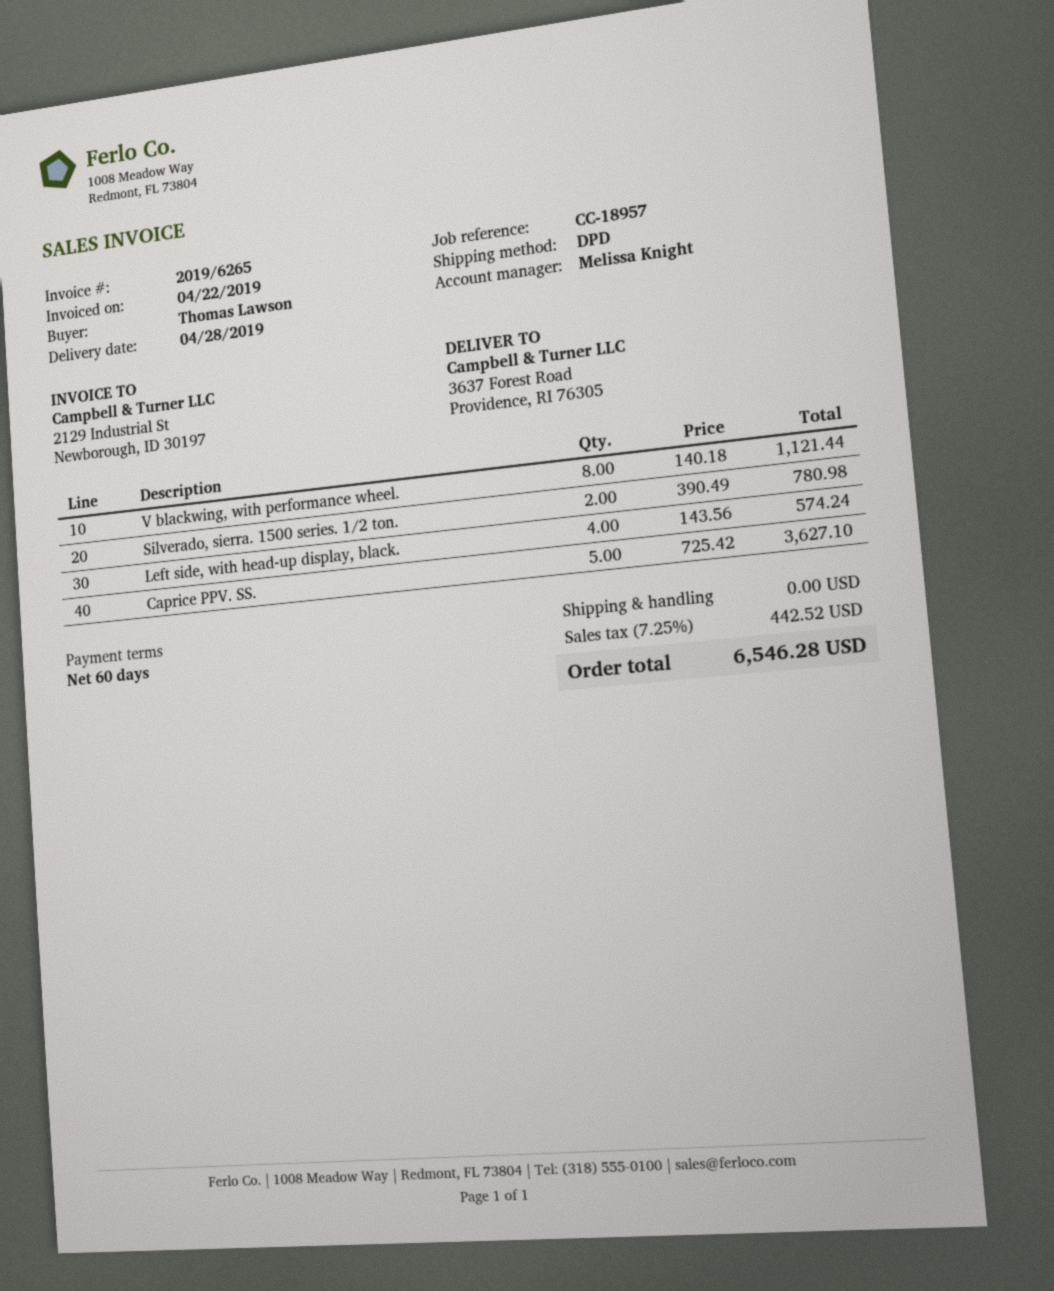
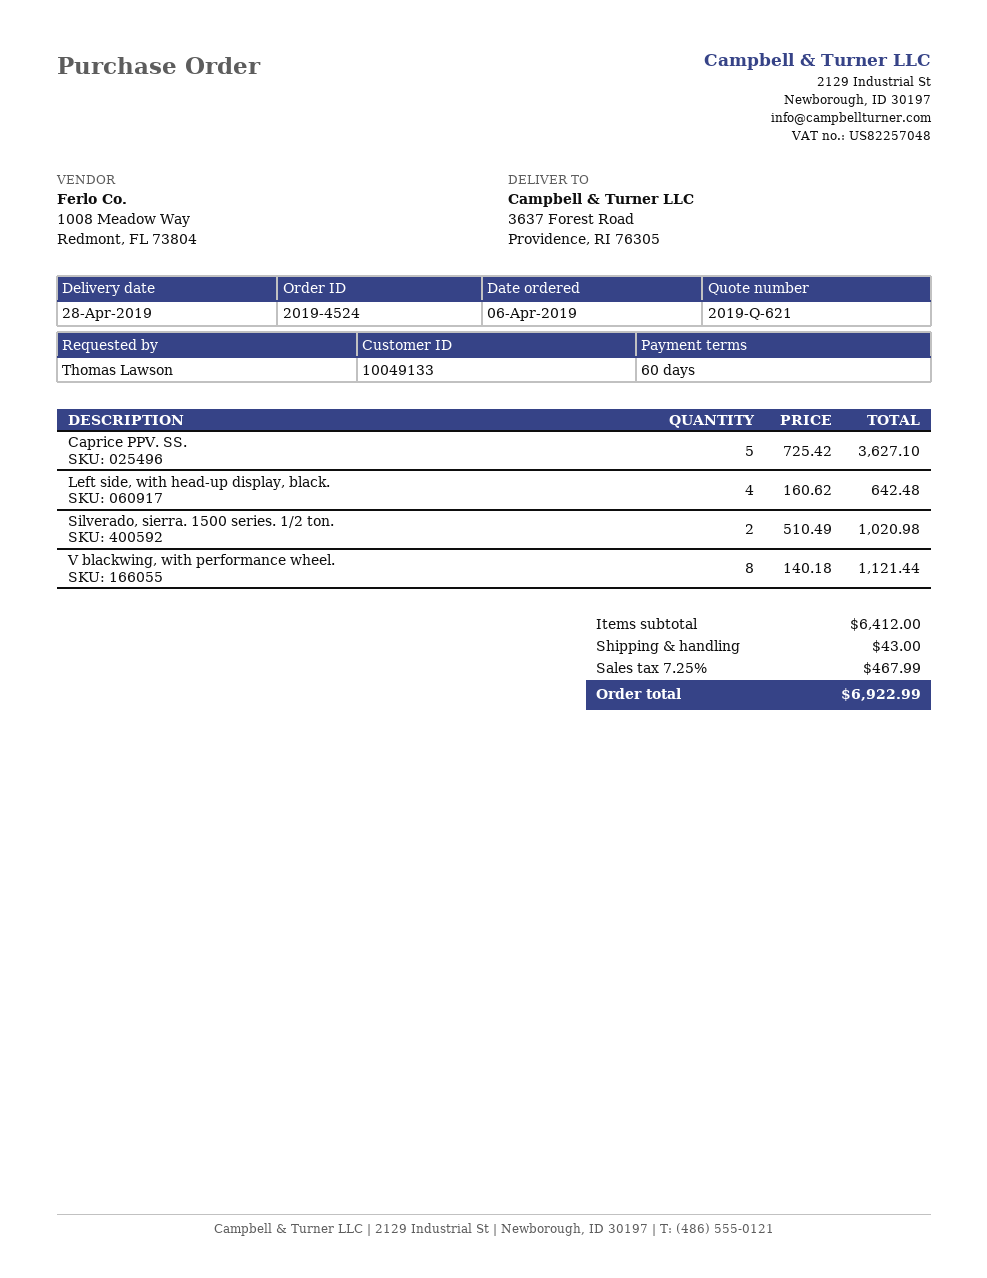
Silverado, sierra. 1500 series. 1/2 ton.: 2 x 390.49 = 780.98 -> 2 x 510.49 = 1020.98
Left side, with head-up display, black.: 4 x 143.56 = 574.24 -> 4 x 160.62 = 642.48
shipping: 0.00 -> 43.00
tax: 7.25% = 442.52 -> 7.25% = 467.99
total: 6546.28 -> 6922.99

